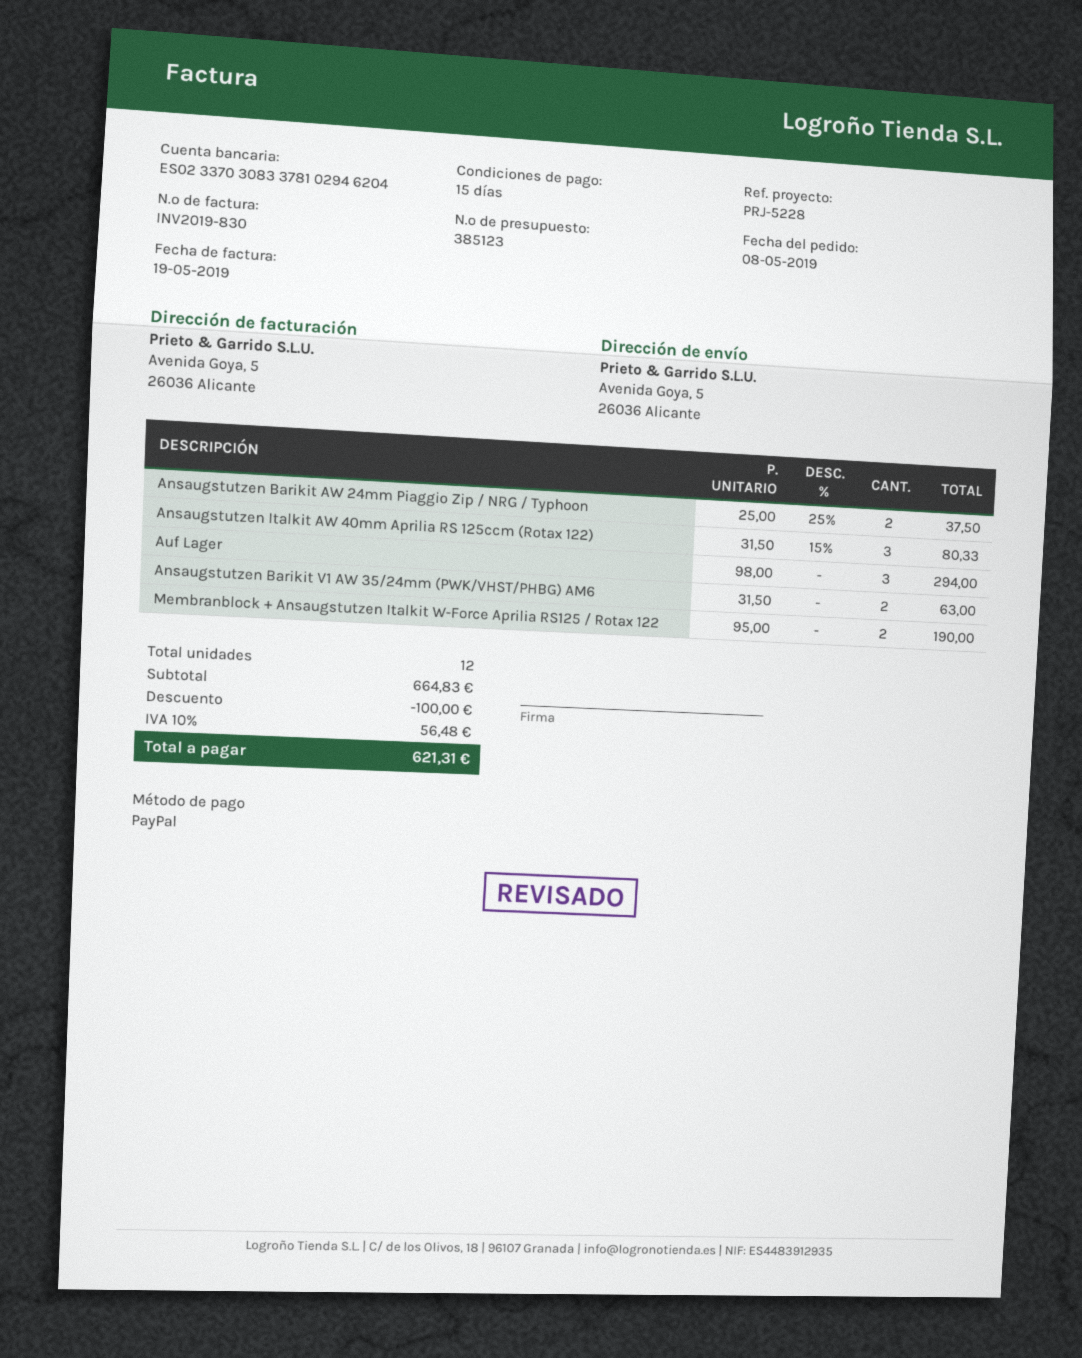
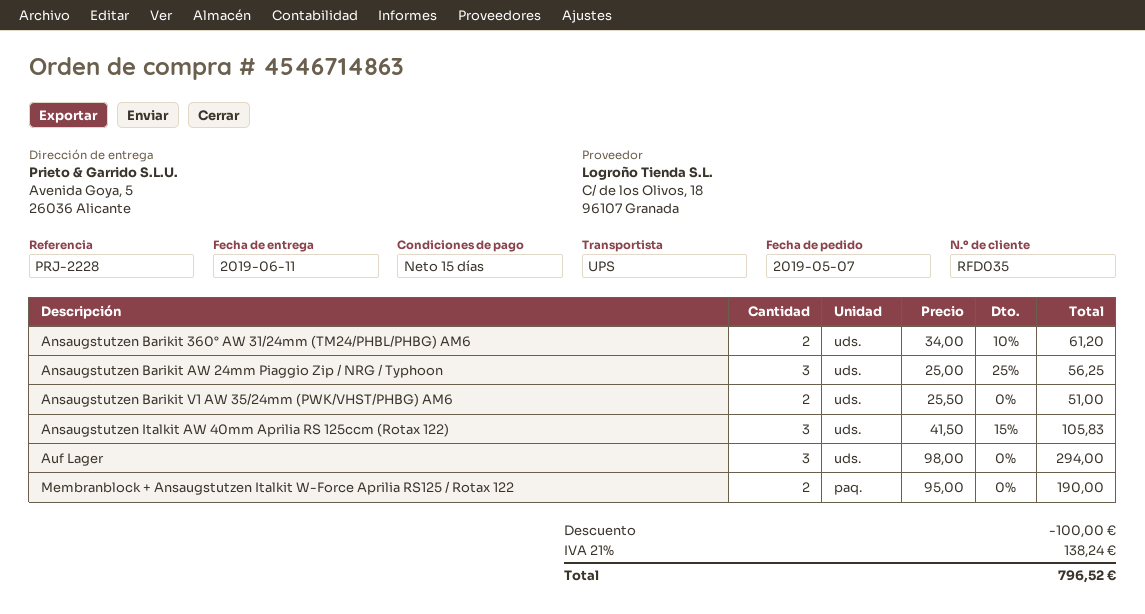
order date: 2019-05-08 -> 2019-05-07
reference: PRJ-5228 -> PRJ-2228
Ansaugstutzen Barikit AW 24mm Piaggio Zip / NRG / Typhoon: 2 x 25.00 - 25% = 37.50 -> 3 x 25.00 - 25% = 56.25
Ansaugstutzen Italkit AW 40mm Aprilia RS 125ccm (Rotax 122): 3 x 31.50 - 15% = 80.33 -> 3 x 41.50 - 15% = 105.83
Ansaugstutzen Barikit V1 AW 35/24mm (PWK/VHST/PHBG) AM6: 2 x 31.50 = 63.00 -> 2 x 25.50 = 51.00
Ansaugstutzen Barikit 360° AW 31/24mm (TM24/PHBL/PHBG) AM6: none -> 2 x 34.00 - 10% = 61.20
tax: 10% = 56.48 -> 21% = 138.24
total: 621.31 -> 796.52

